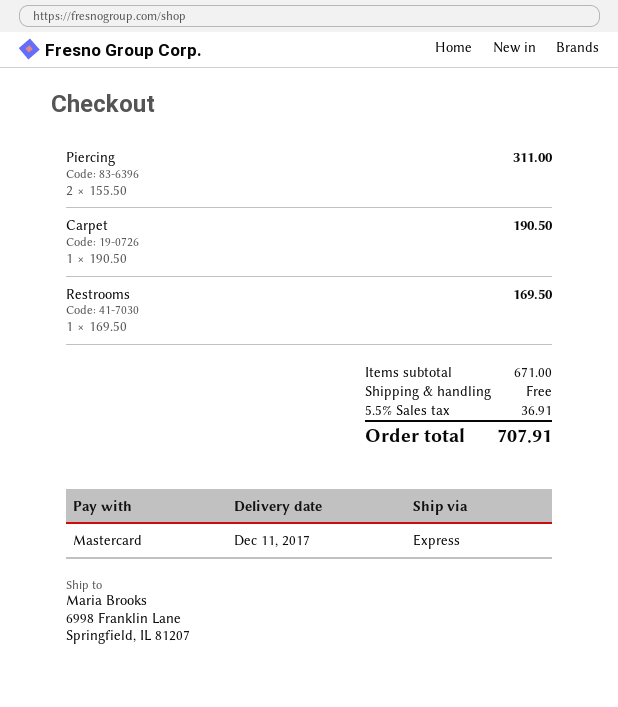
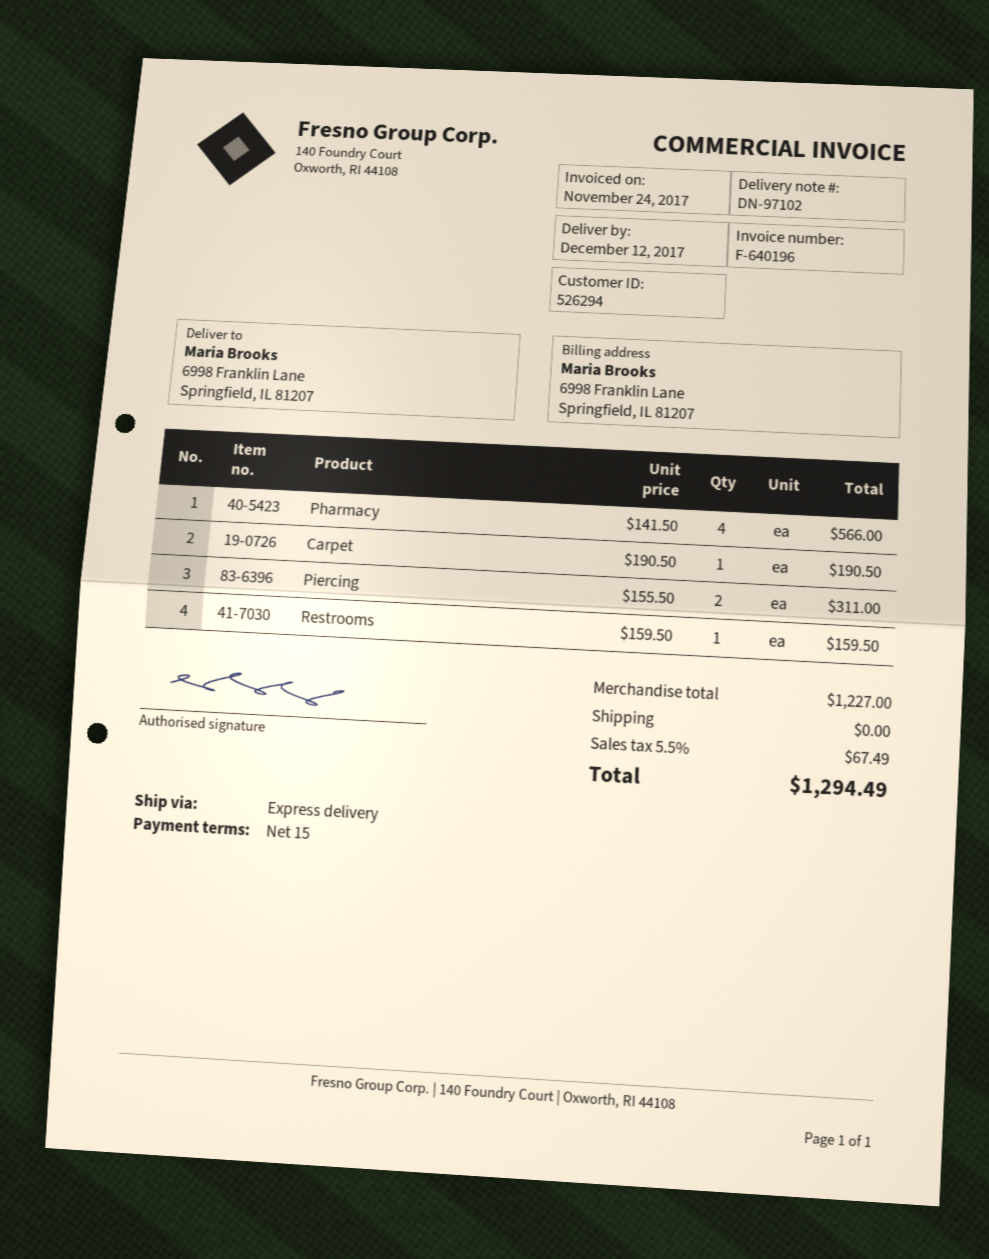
delivery date: 2017-12-11 -> 2017-12-12
Restrooms: 1 x 169.50 = 169.50 -> 1 x 159.50 = 159.50
Pharmacy: none -> 4 x 141.50 = 566.00
subtotal: 671.00 -> 1227.00
tax: 5.5% = 36.91 -> 5.5% = 67.49
total: 707.91 -> 1294.49

